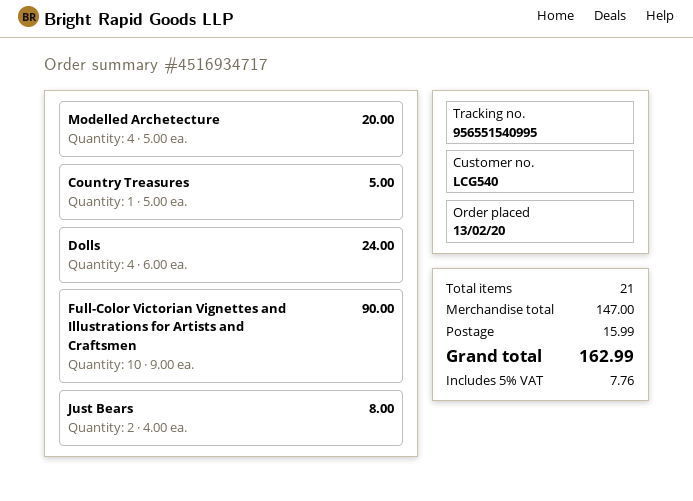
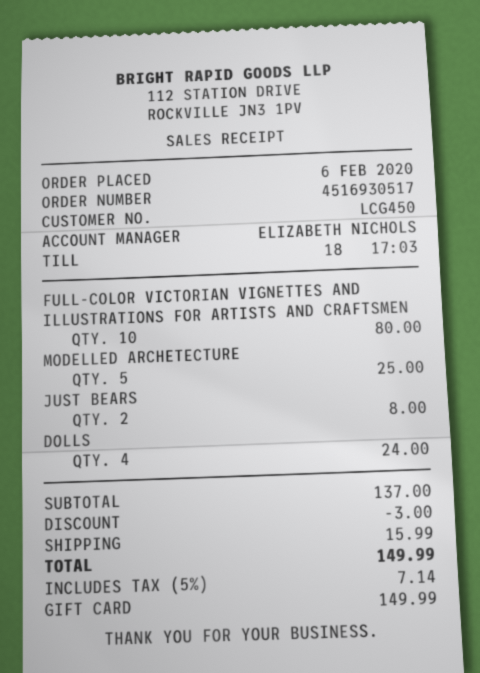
order number: 4516934717 -> 4516930517
order date: 2020-02-13 -> 2020-02-06
customer number: LCG540 -> LCG450
Modelled Archetecture: 4 for 20.00 -> 5 for 25.00
Country Treasures: 1 for 5.00 -> none
Full-Color Victorian Vignettes and Illustrations for Artists and Craftsmen: 10 for 90.00 -> 10 for 80.00
subtotal: 147.00 -> 137.00
discount: none -> 3.00
tax: 5% = 7.76 -> 5% = 7.14
total: 162.99 -> 149.99

